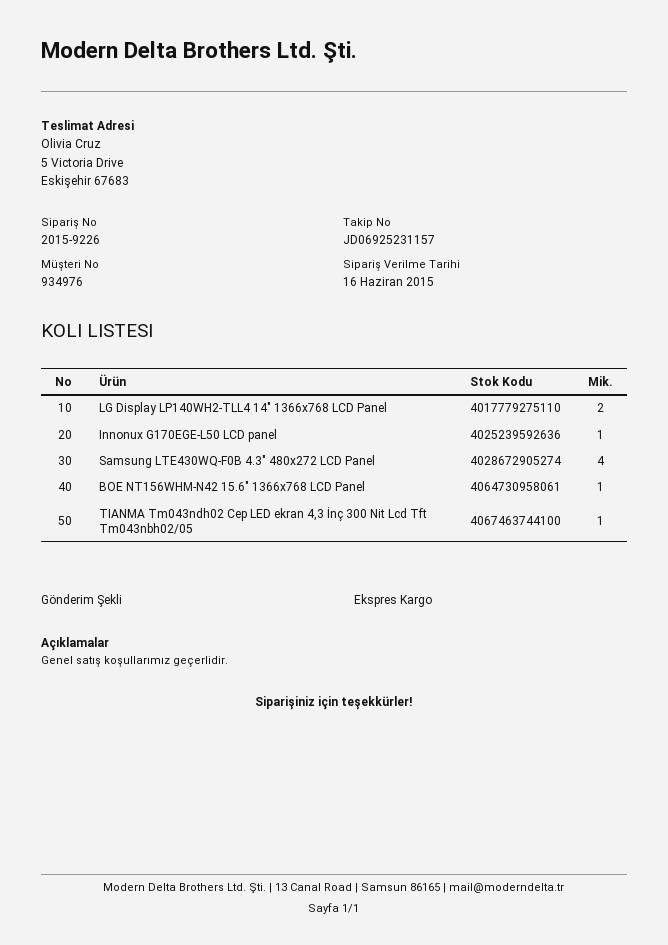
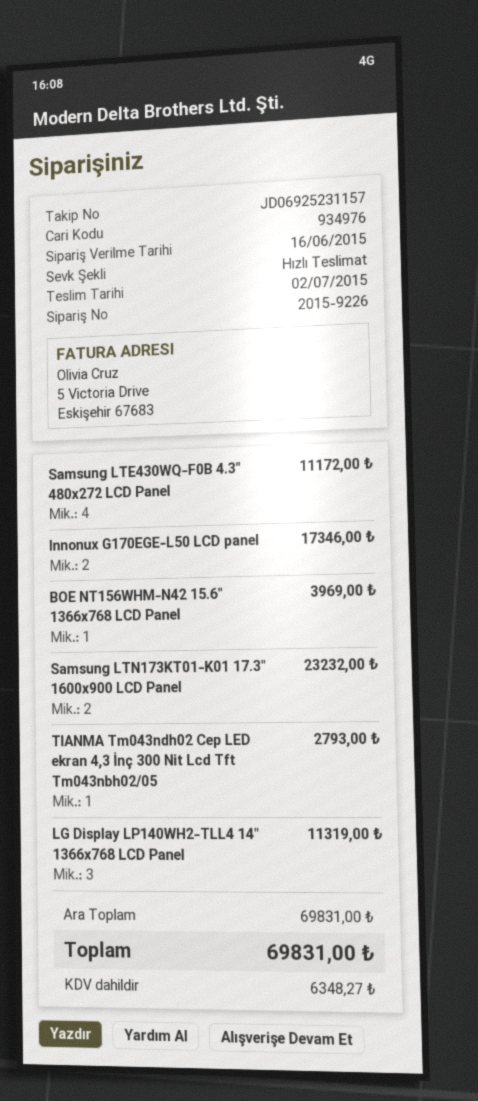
LG Display LP140WH2-TLL4 14" 1366x768 LCD Panel: 2 -> 3
Innonux G170EGE-L50 LCD panel: 1 -> 2
Samsung LTN173KT01-K01 17.3" 1600x900 LCD Panel: none -> 2

